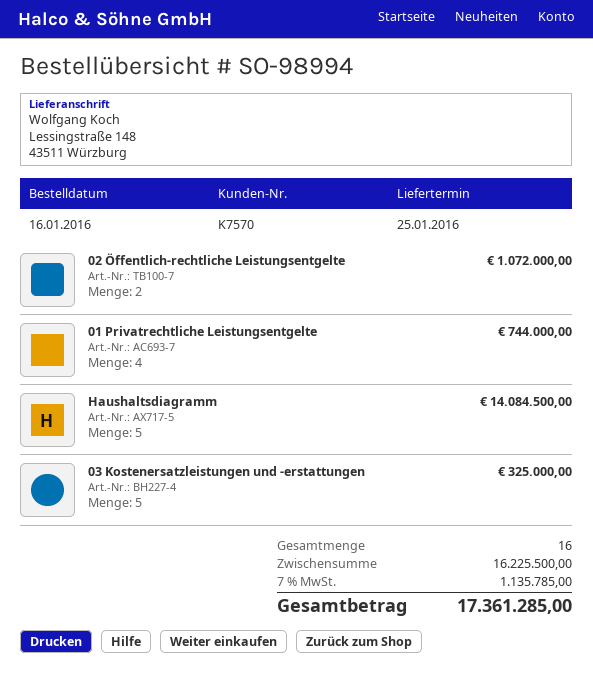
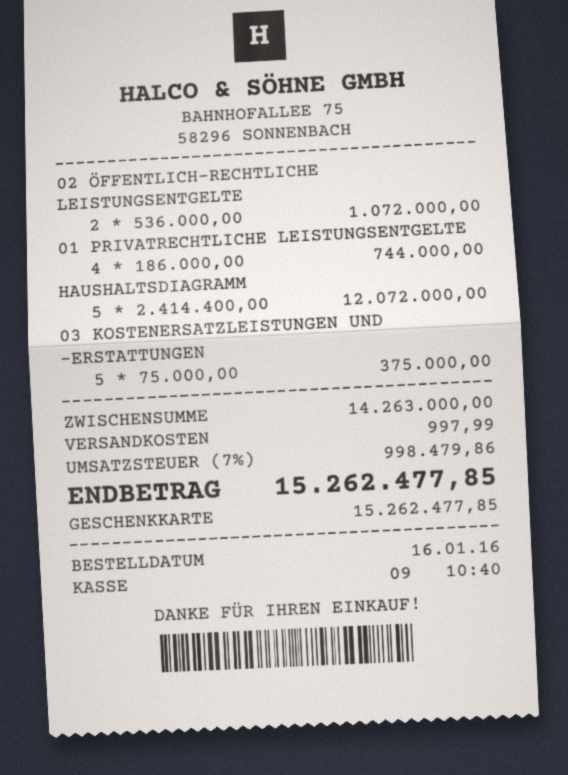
Haushaltsdiagramm: 5 for 14084500.00 -> 5 for 12072000.00
03 Kostenersatzleistungen und -erstattungen: 5 for 325000.00 -> 5 for 375000.00
subtotal: 16225500.00 -> 14263000.00
shipping: none -> 997.99
tax: 7% = 1135785.00 -> 7% = 998479.86
total: 17361285.00 -> 15262477.85

